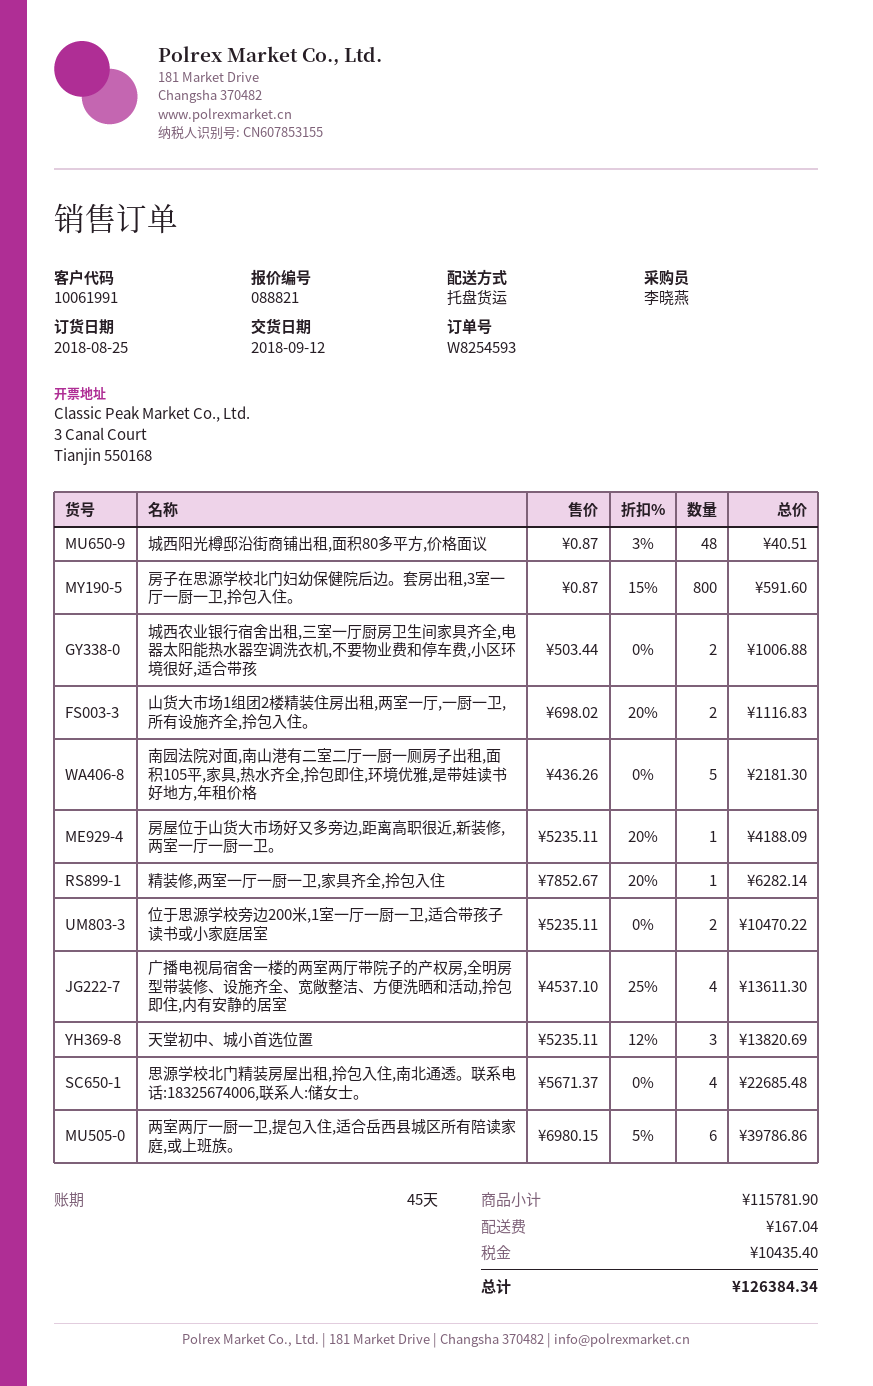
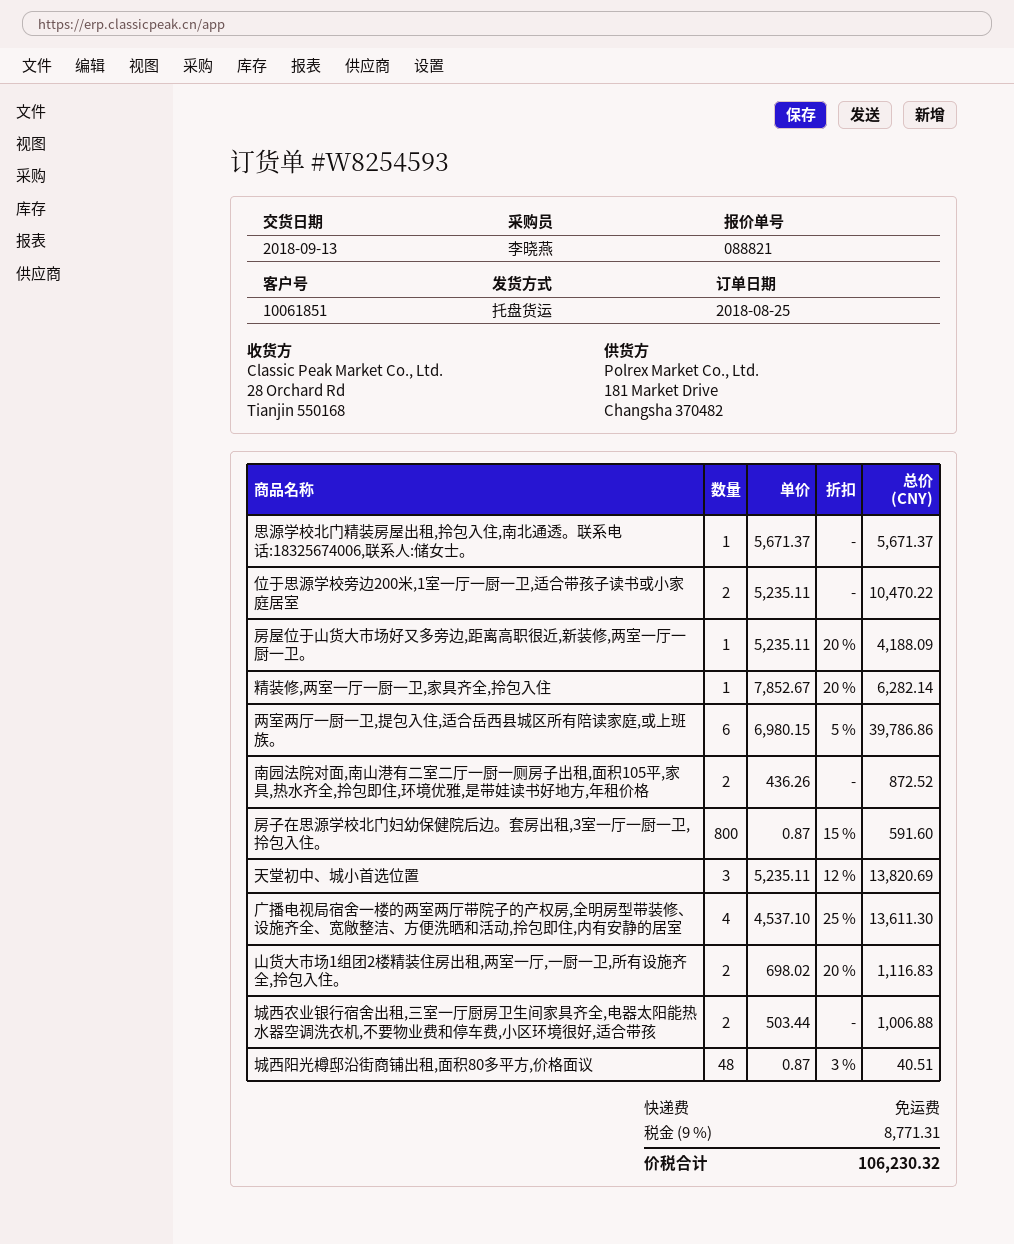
delivery date: 2018-09-12 -> 2018-09-13
customer number: 10061991 -> 10061851
南园法院对面,南山港有二室二厅一厨一厕房子出租,面积105平,家具,热水齐全,拎包即住,环境优雅,是带娃读书好地方,年租价格: 5 x 436.26 = 2181.30 -> 2 x 436.26 = 872.52
思源学校北门精装房屋出租,拎包入住,南北通透。联系电话:18325674006,联系人:储女士。: 4 x 5671.37 = 22685.48 -> 1 x 5671.37 = 5671.37
shipping: 167.04 -> 0.00
tax: 10435.40 -> 8771.31
total: 126384.34 -> 106230.32

